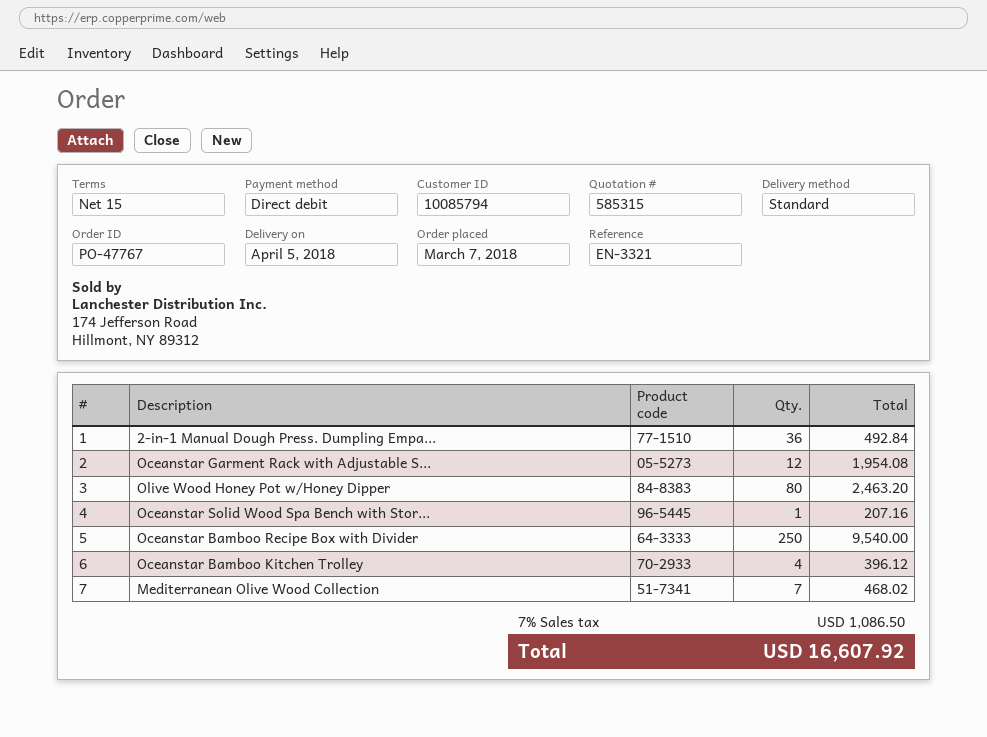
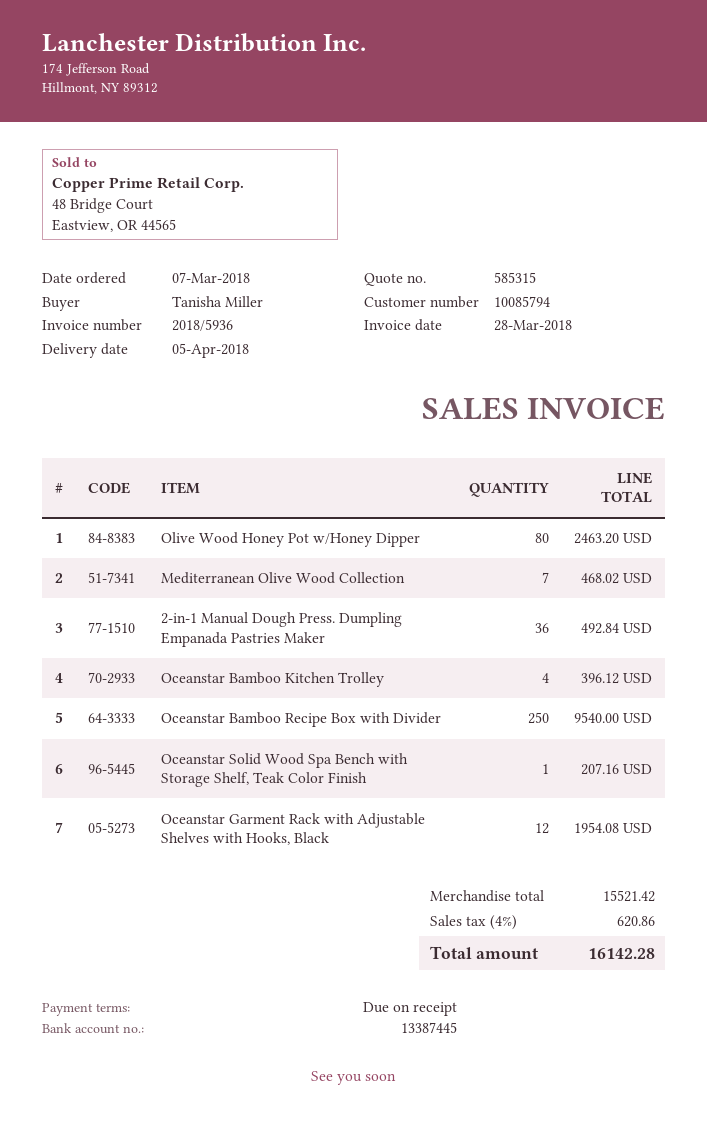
payment terms: 15 days -> on receipt
tax: 7% = 1086.50 -> 4% = 620.86
total: 16607.92 -> 16142.28

